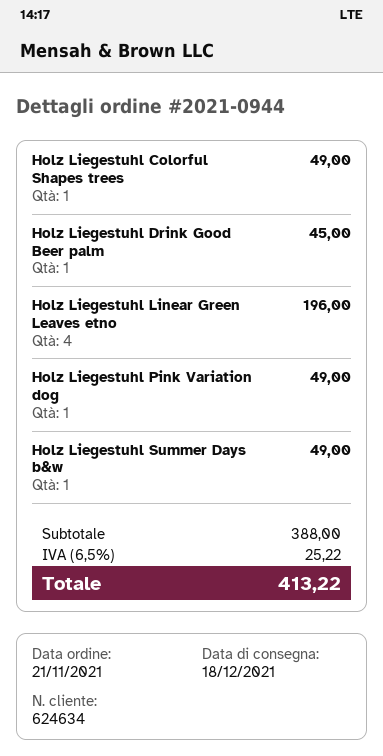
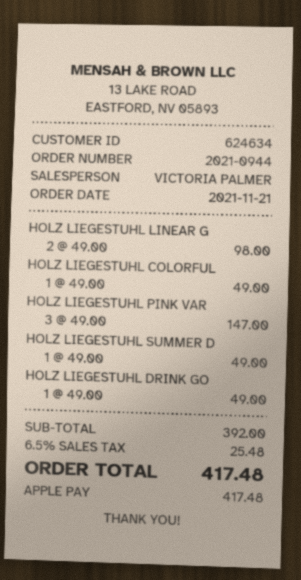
Holz Liegestuhl Drink Good Beer palm: 1 for 45.00 -> 1 for 49.00
Holz Liegestuhl Linear Green Leaves etno: 4 for 196.00 -> 2 for 98.00
Holz Liegestuhl Pink Variation dog: 1 for 49.00 -> 3 for 147.00
subtotal: 388.00 -> 392.00
tax: 6.5% = 25.22 -> 6.5% = 25.48
total: 413.22 -> 417.48

